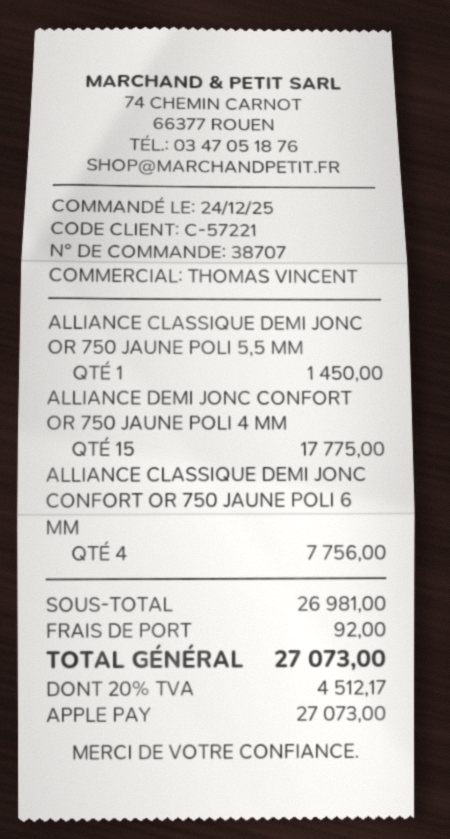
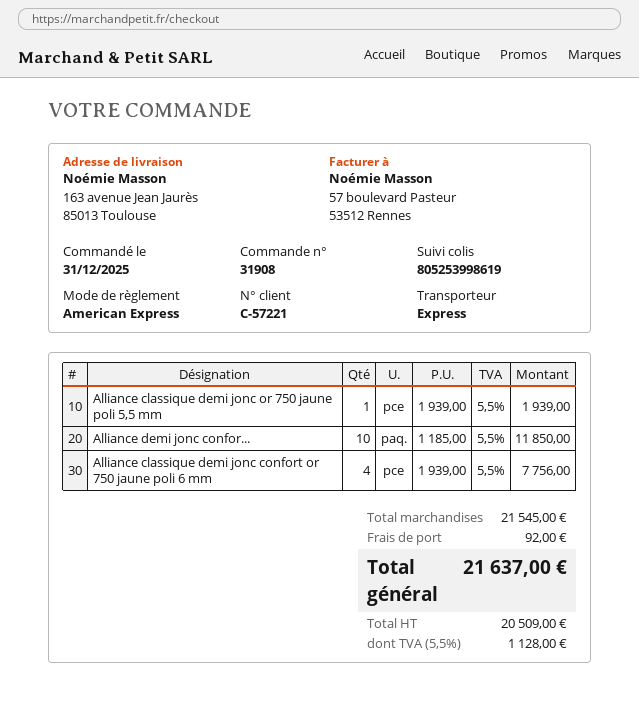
order number: 38707 -> 31908
order date: 2025-12-24 -> 2025-12-31
payment method: Apple Pay -> American Express
ALLIANCE CLASSIQUE DEMI JONC OR 750 JAUNE POLI 5,5 MM: 1 for 1450.00 -> 1 for 1939.00
ALLIANCE DEMI JONC CONFORT OR 750 JAUNE POLI 4 MM: 15 for 17775.00 -> 10 for 11850.00
subtotal: 26981.00 -> 21545.00
tax: 20% = 4512.17 -> 5.5% = 1128.00
total: 27073.00 -> 21637.00

